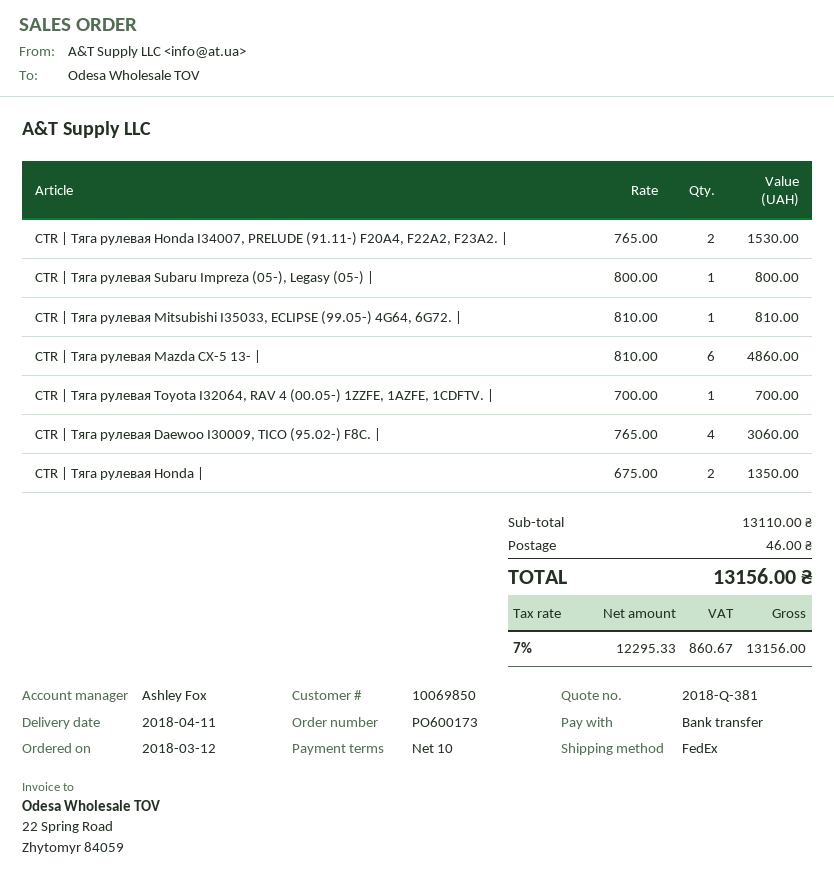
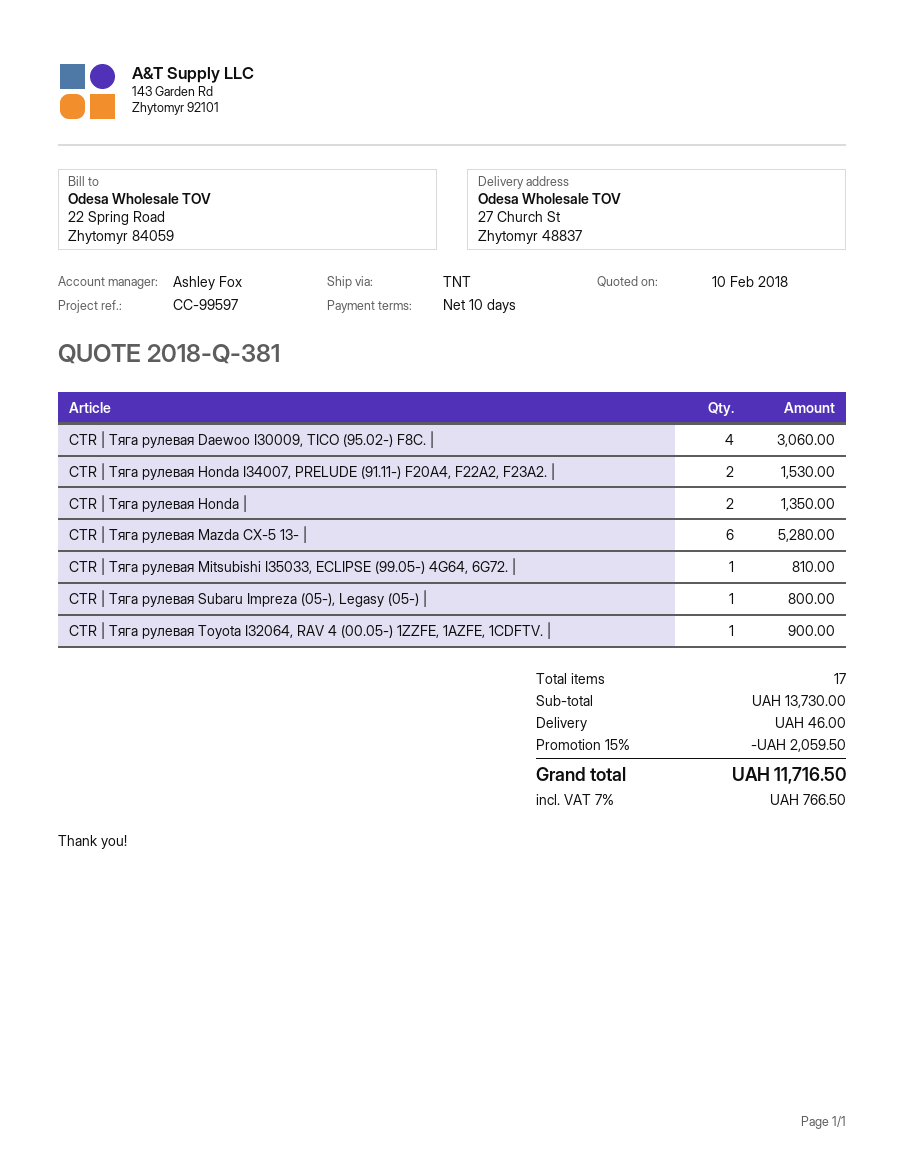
shipping method: FedEx -> TNT
CTR | Тяга рулевая Mazda CX-5 13- |: 6 for 4860.00 -> 6 for 5280.00
CTR | Тяга рулевая Toyota I32064, RAV 4 (00.05-) 1ZZFE, 1AZFE, 1CDFTV. |: 1 for 700.00 -> 1 for 900.00
subtotal: 13110.00 -> 13730.00
discount: none -> 15% = 2059.50
tax: 7% = 860.67 -> 7% = 766.50
total: 13156.00 -> 11716.50

